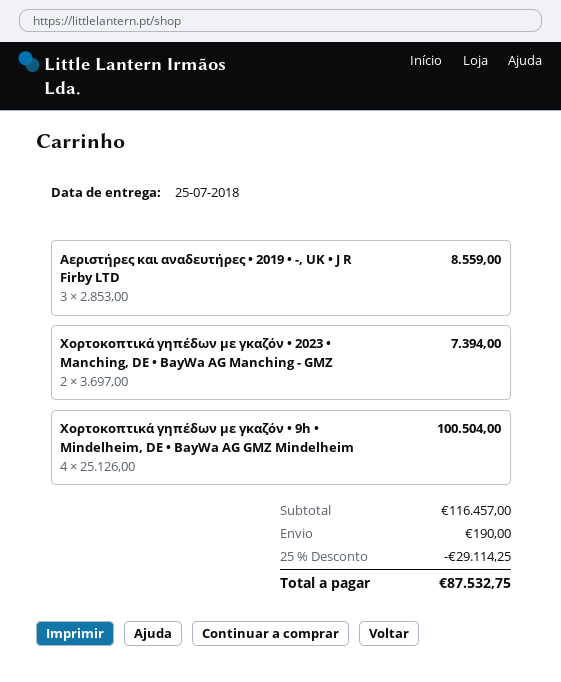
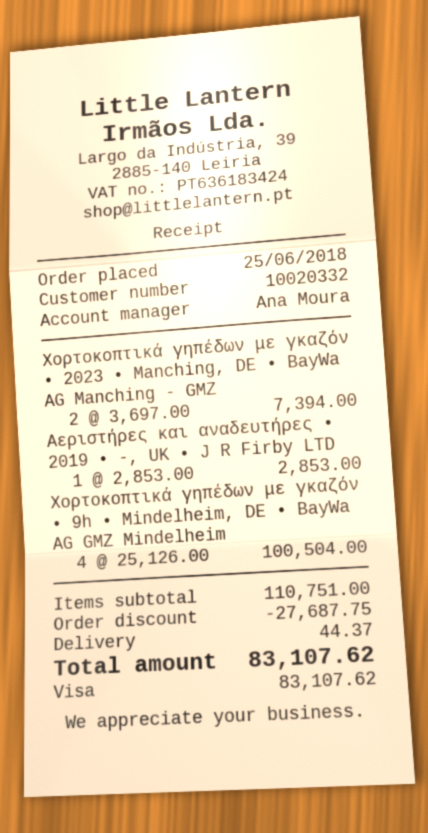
Αεριστήρες και αναδευτήρες • 2019 • -, UK • J R Firby LTD: 3 x 2853.00 = 8559.00 -> 1 x 2853.00 = 2853.00
subtotal: 116457.00 -> 110751.00
discount: 29114.25 -> 27687.75
shipping: 190.00 -> 44.37
total: 87532.75 -> 83107.62

